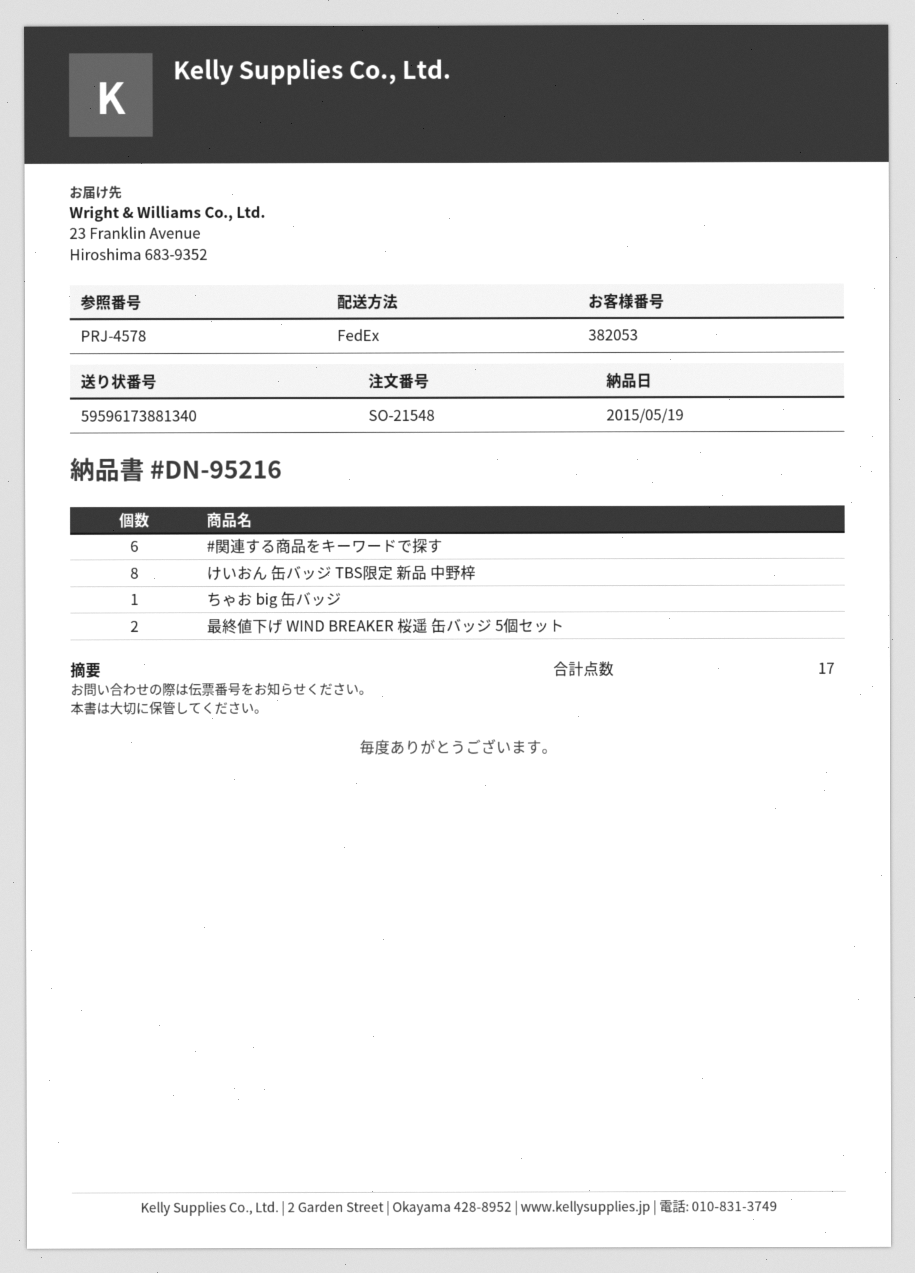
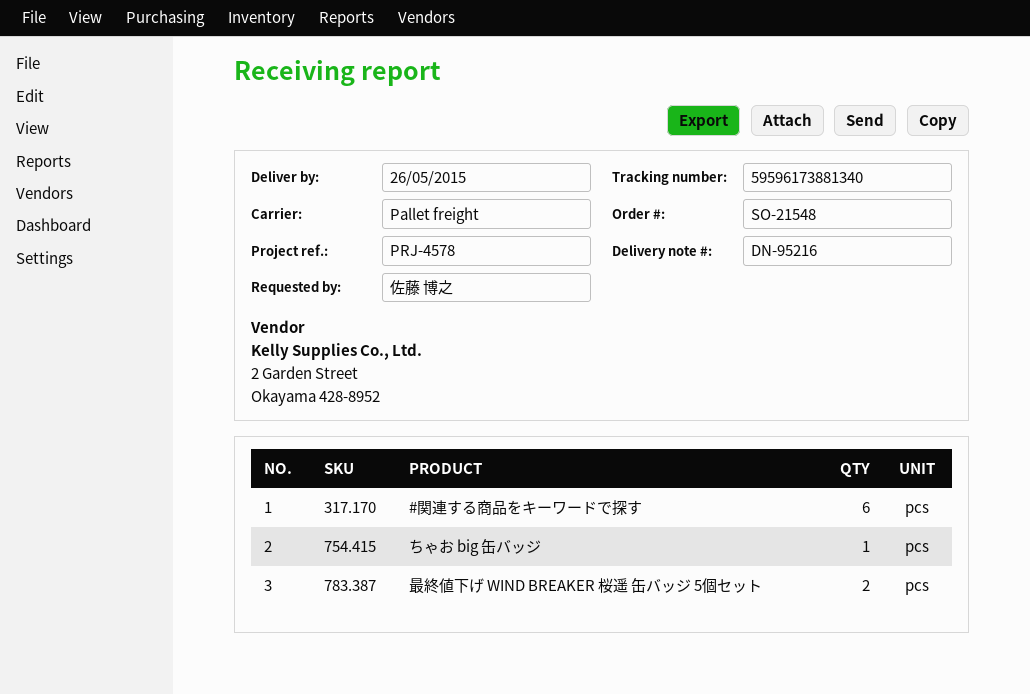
delivery date: 2015-05-19 -> 2015-05-26
shipping method: FedEx -> pallet freight
けいおん 缶バッジ TBS限定 新品 中野梓: 8 -> none

